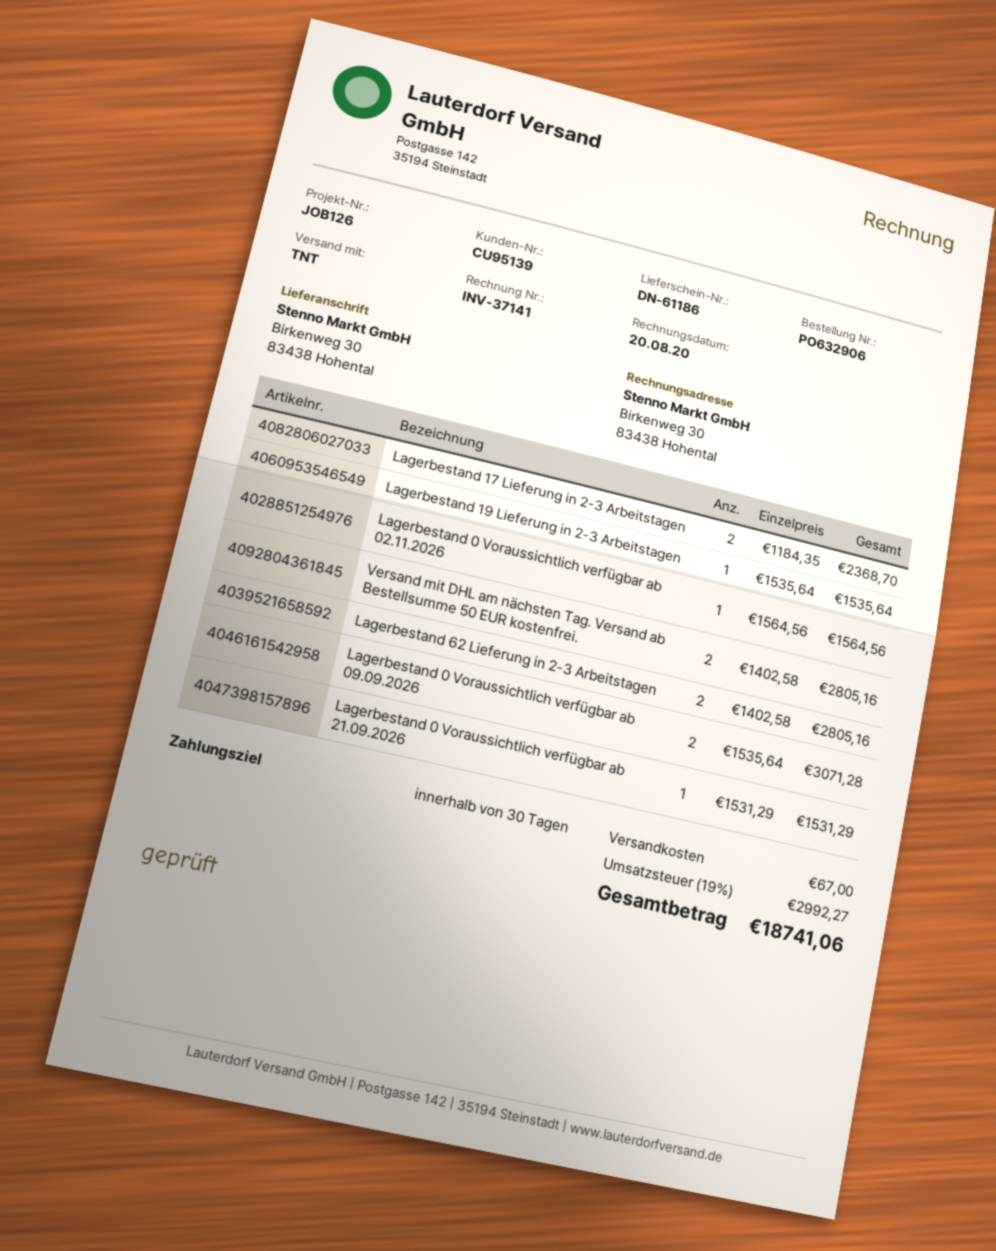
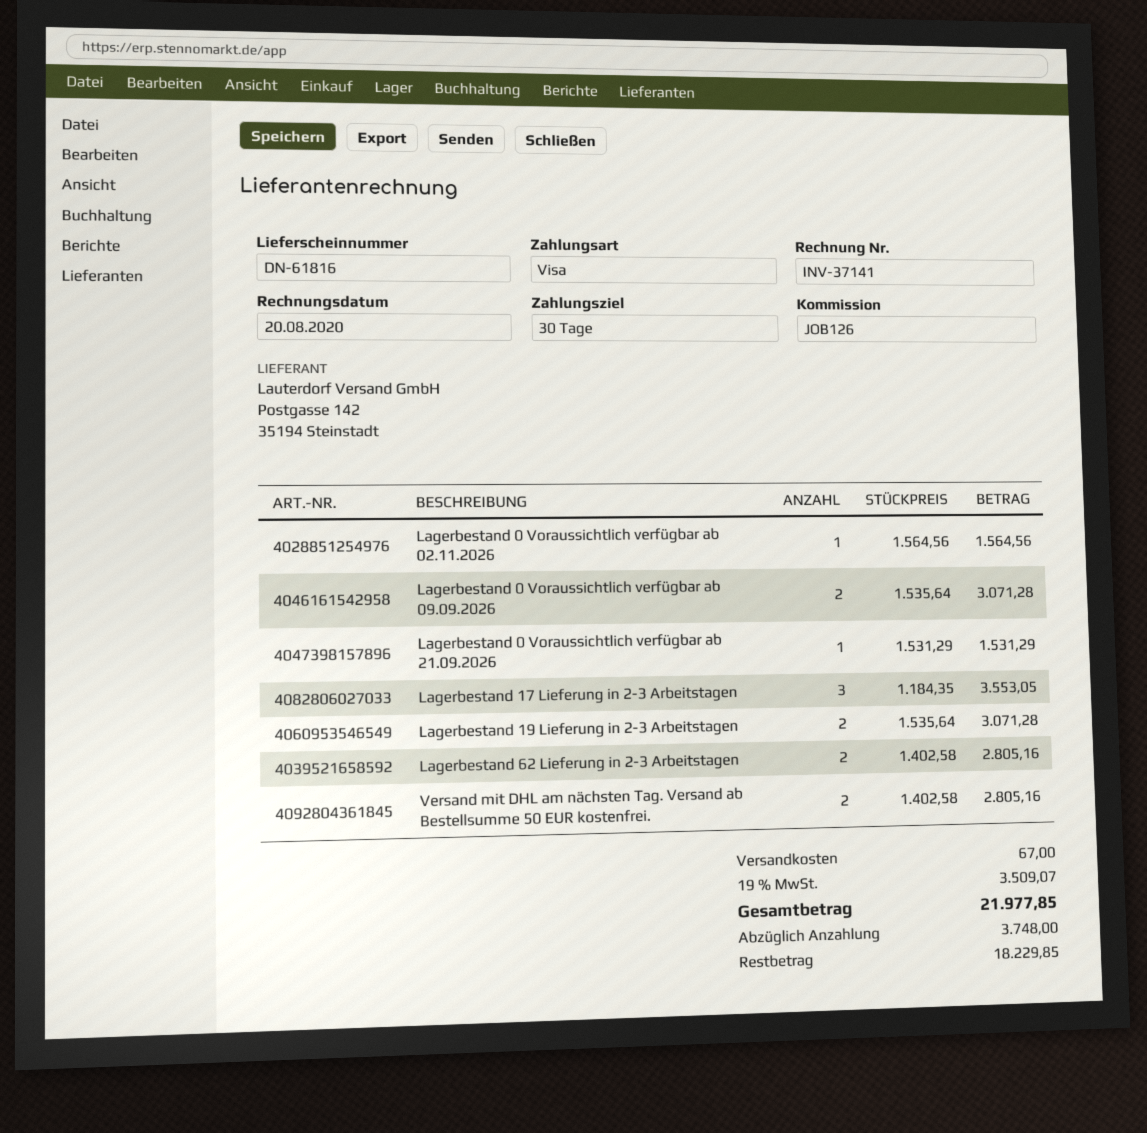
delivery note number: DN-61186 -> DN-61816
Lagerbestand 17 Lieferung in 2-3 Arbeitstagen: 2 x 1184.35 = 2368.70 -> 3 x 1184.35 = 3553.05
Lagerbestand 19 Lieferung in 2-3 Arbeitstagen: 1 x 1535.64 = 1535.64 -> 2 x 1535.64 = 3071.28
tax: 19% = 2992.27 -> 19% = 3509.07
total: 18741.06 -> 21977.85

